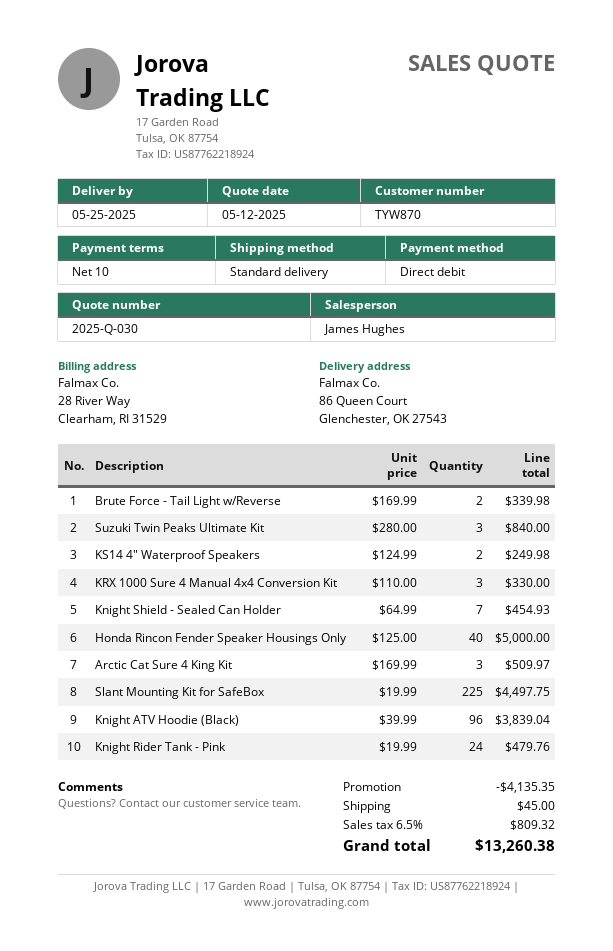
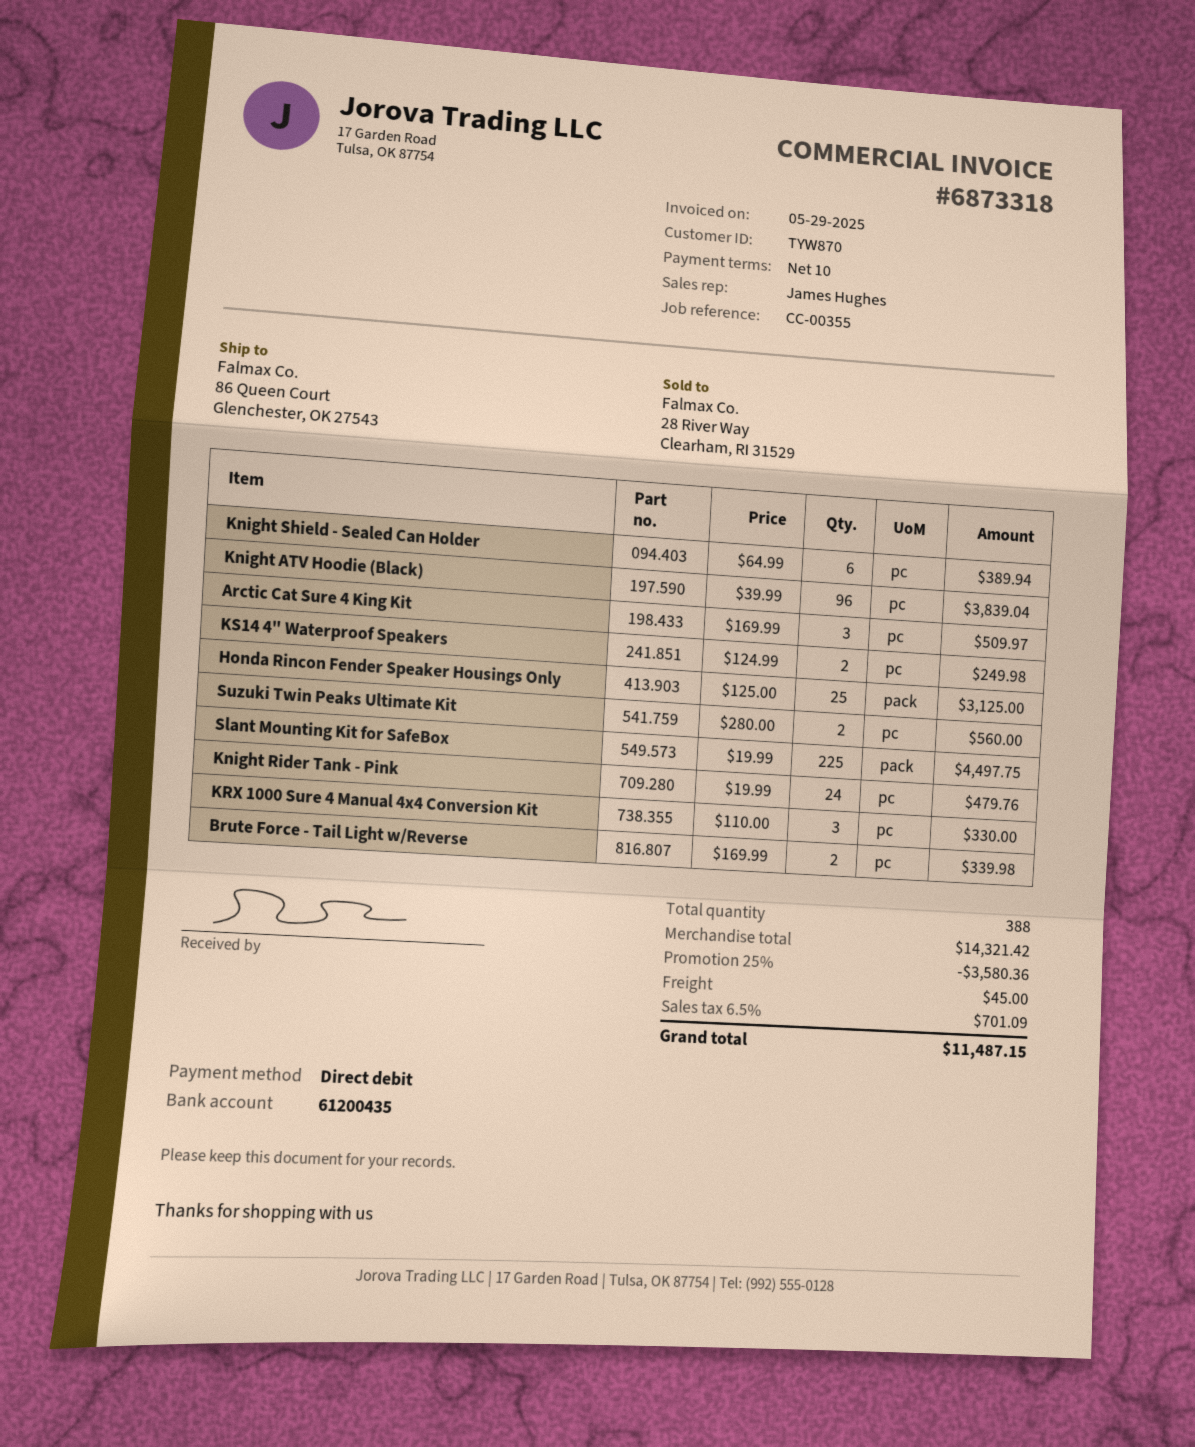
Suzuki Twin Peaks Ultimate Kit: 3 x 280.00 = 840.00 -> 2 x 280.00 = 560.00
Knight Shield - Sealed Can Holder: 7 x 64.99 = 454.93 -> 6 x 64.99 = 389.94
Honda Rincon Fender Speaker Housings Only: 40 x 125.00 = 5000.00 -> 25 x 125.00 = 3125.00
discount: 4135.35 -> 3580.36
tax: 6.5% = 809.32 -> 6.5% = 701.09
total: 13260.38 -> 11487.15

